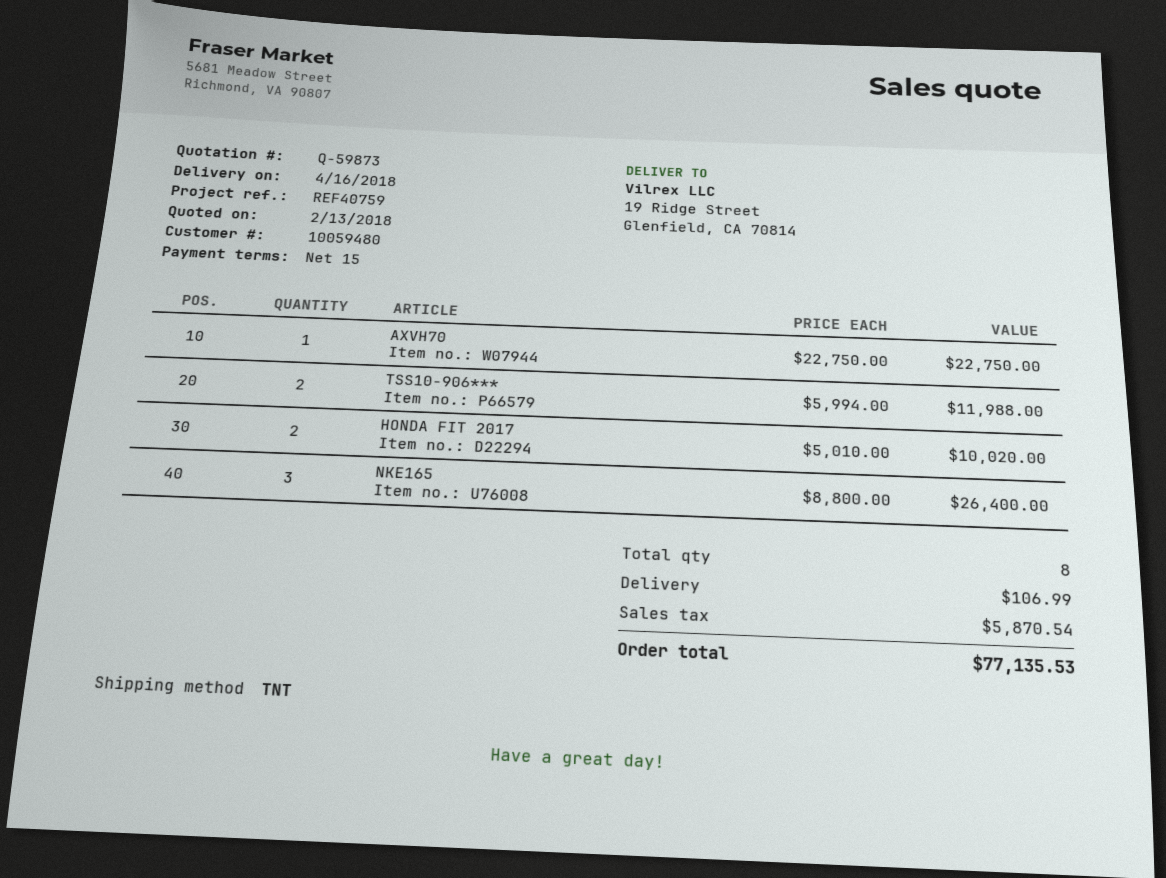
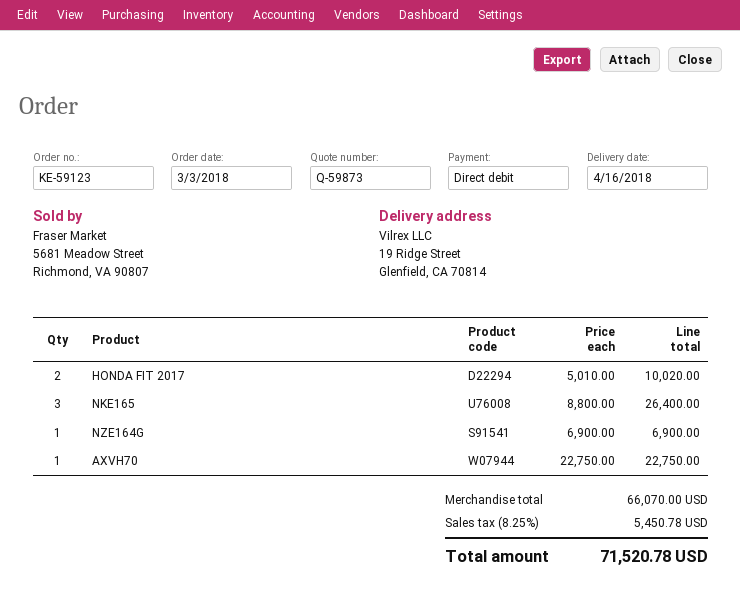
TSS10-906***: 2 x 5994.00 = 11988.00 -> none
NZE164G: none -> 1 x 6900.00 = 6900.00
shipping: 106.99 -> none
tax: 5870.54 -> 5450.78
total: 77135.53 -> 71520.78

